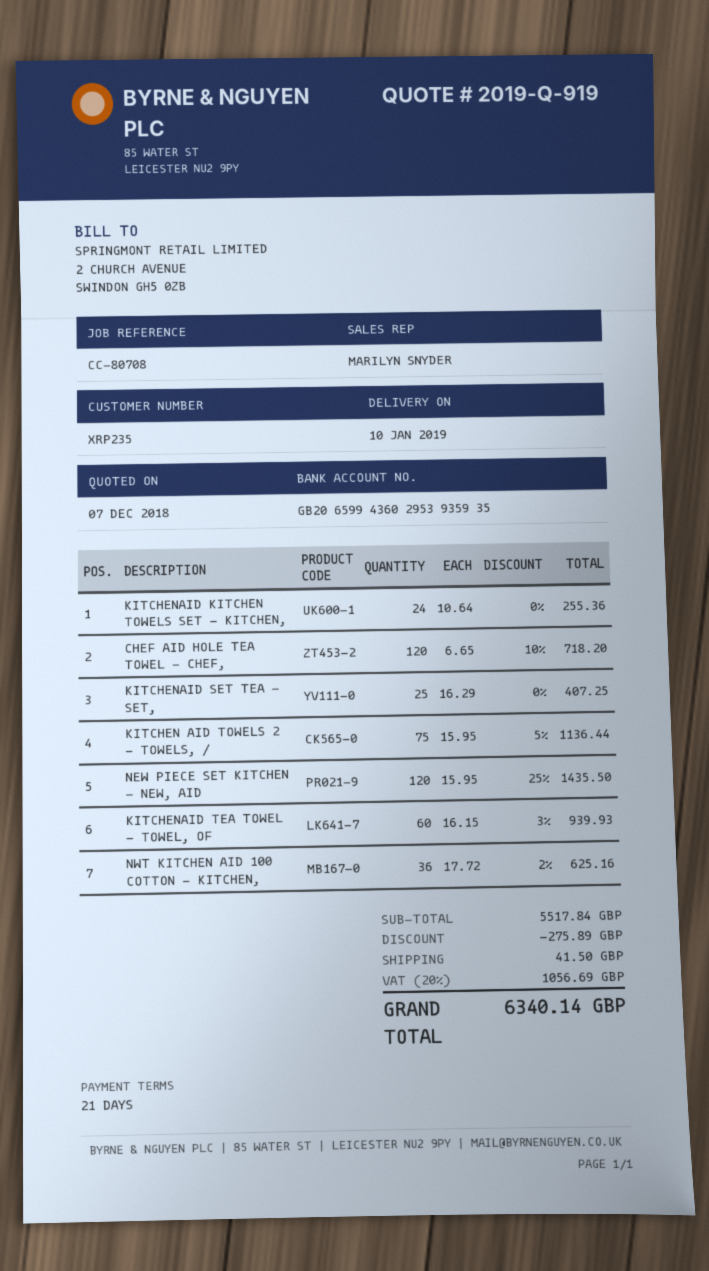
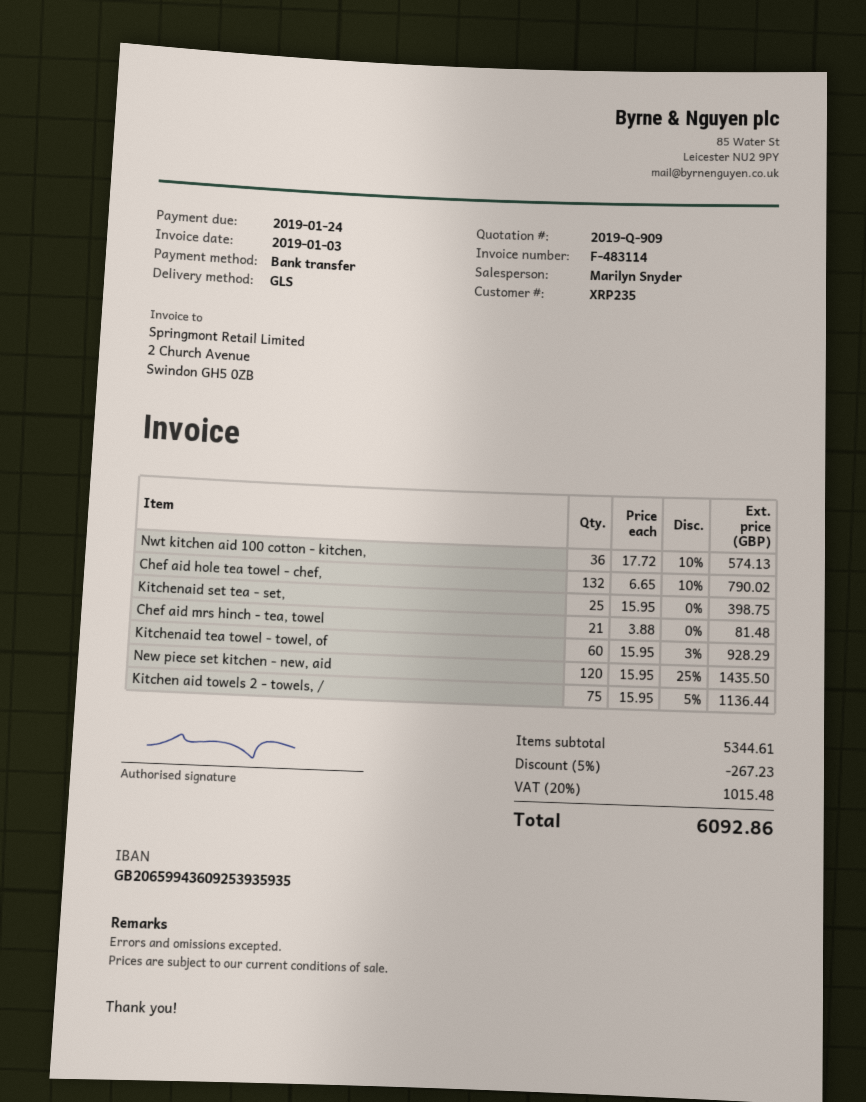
quote number: 2019-Q-919 -> 2019-Q-909
bank account: GB20659943602953935935 -> GB20659943609253935935
KITCHENAID KITCHEN TOWELS SET - KITCHEN,: 24 x 10.64 = 255.36 -> none
CHEF AID HOLE TEA TOWEL - CHEF,: 120 x 6.65 - 10% = 718.20 -> 132 x 6.65 - 10% = 790.02
KITCHENAID SET TEA - SET,: 25 x 16.29 = 407.25 -> 25 x 15.95 = 398.75
KITCHENAID TEA TOWEL - TOWEL, OF: 60 x 16.15 - 3% = 939.93 -> 60 x 15.95 - 3% = 928.29
NWT KITCHEN AID 100 COTTON - KITCHEN,: 36 x 17.72 - 2% = 625.16 -> 36 x 17.72 - 10% = 574.13
Chef aid mrs hinch - tea, towel: none -> 21 x 3.88 = 81.48
subtotal: 5517.84 -> 5344.61
discount: 275.89 -> 267.23
shipping: 41.50 -> none
tax: 20% = 1056.69 -> 20% = 1015.48
total: 6340.14 -> 6092.86

